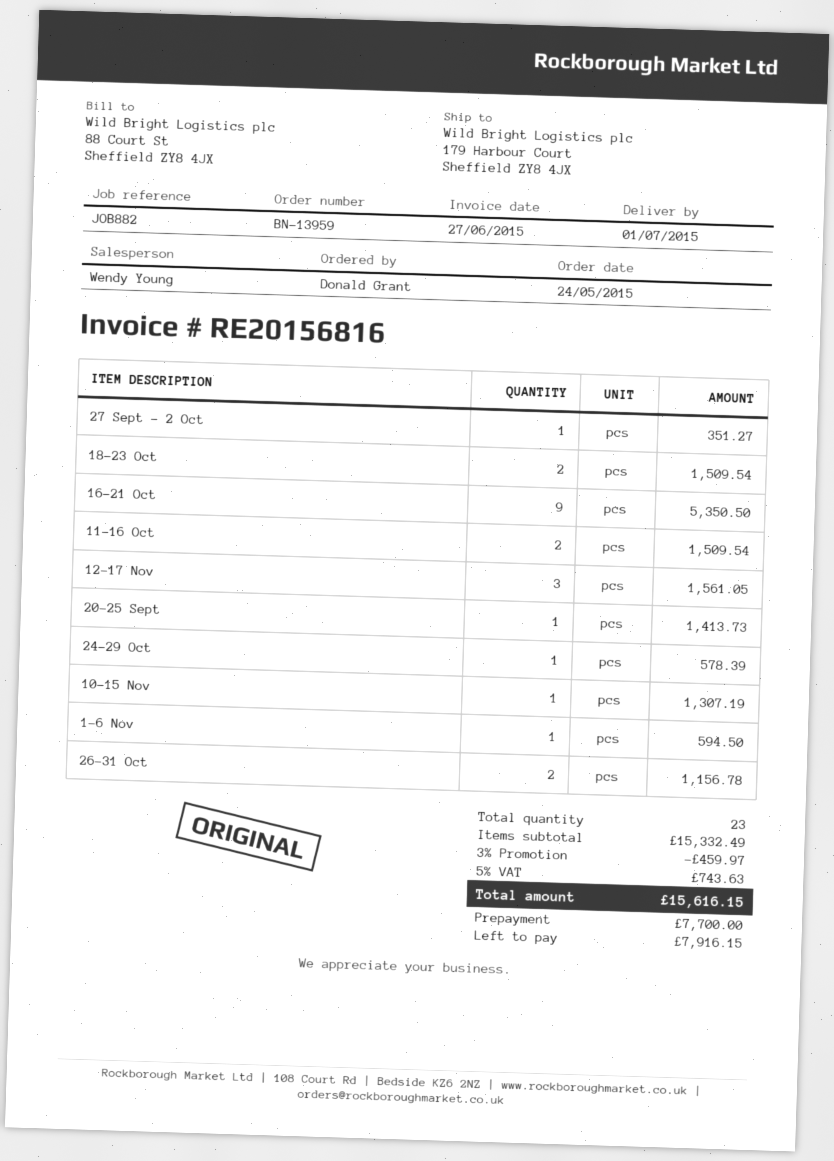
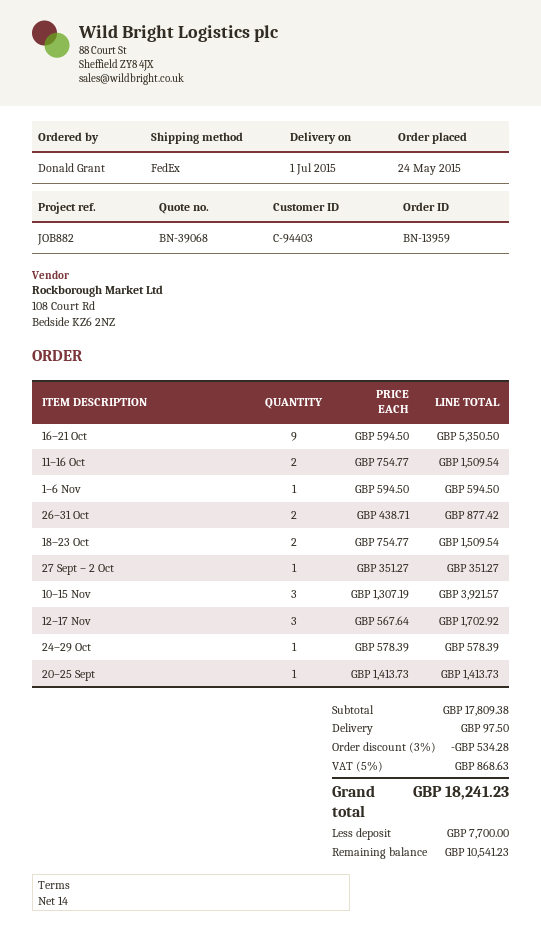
12–17 Nov: 3 for 1561.05 -> 3 for 1702.92
10–15 Nov: 1 for 1307.19 -> 3 for 3921.57
26–31 Oct: 2 for 1156.78 -> 2 for 877.42
subtotal: 15332.49 -> 17809.38
discount: 3% = 459.97 -> 3% = 534.28
shipping: none -> 97.50
tax: 5% = 743.63 -> 5% = 868.63
total: 15616.15 -> 18241.23
balance: 7916.15 -> 10541.23

